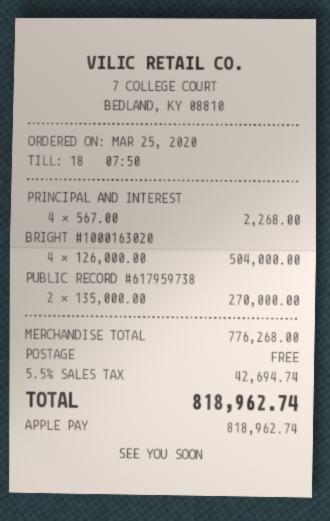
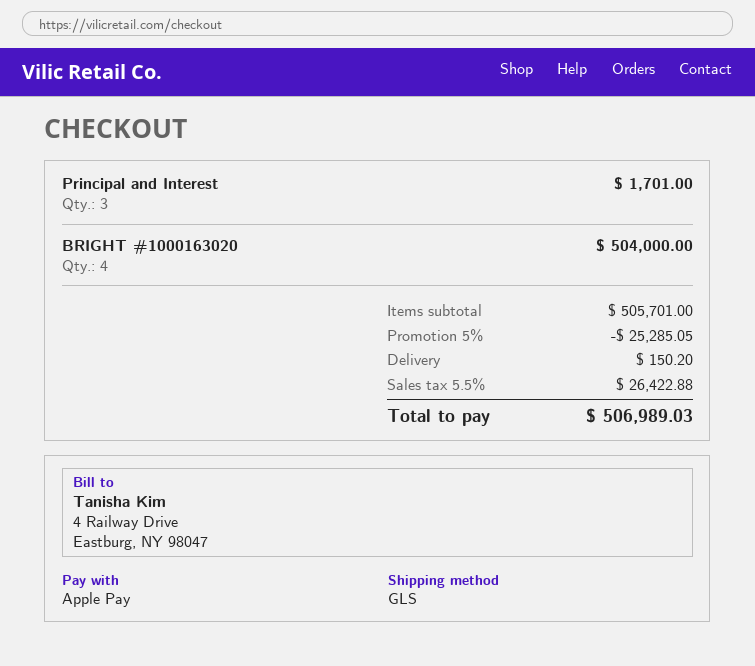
PRINCIPAL AND INTEREST: 4 for 2268.00 -> 3 for 1701.00
PUBLIC RECORD #617959738: 2 for 270000.00 -> none
subtotal: 776268.00 -> 505701.00
discount: none -> 5% = 25285.05
shipping: 0.00 -> 150.20
tax: 5.5% = 42694.74 -> 5.5% = 26422.88
total: 818962.74 -> 506989.03

